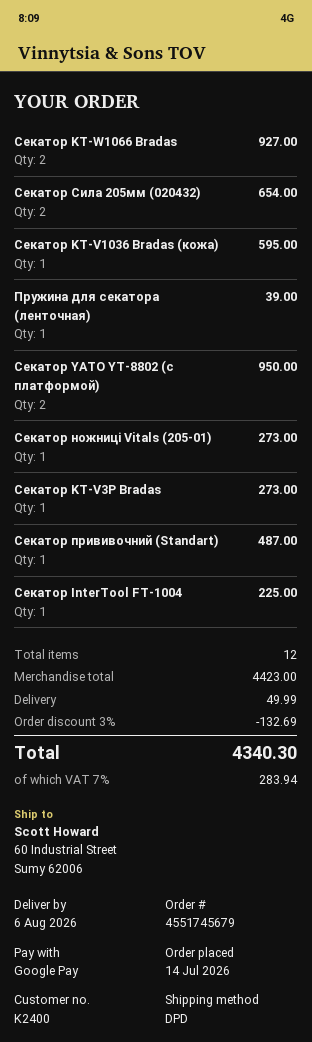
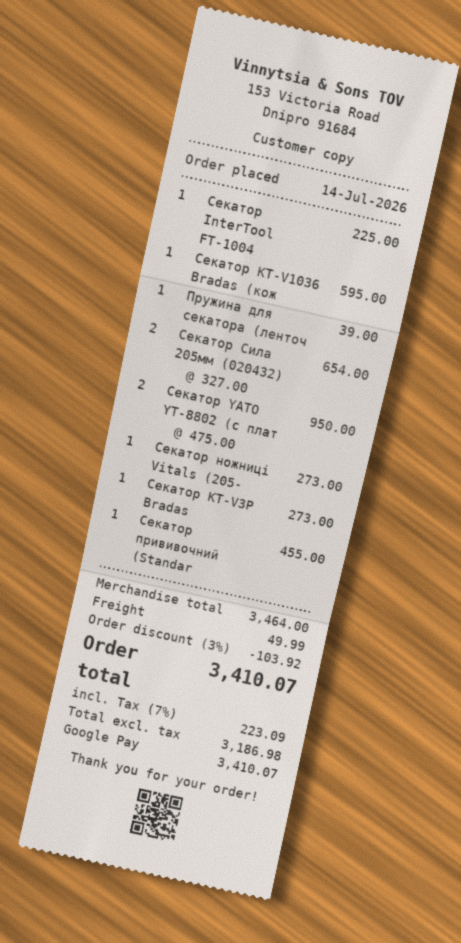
Секатор KT-W1066 Bradas: 2 for 927.00 -> none
Секатор прививочний (Standart): 1 for 487.00 -> 1 for 455.00
subtotal: 4423.00 -> 3464.00
discount: 3% = 132.69 -> 3% = 103.92
tax: 7% = 283.94 -> 7% = 223.09
total: 4340.30 -> 3410.07

